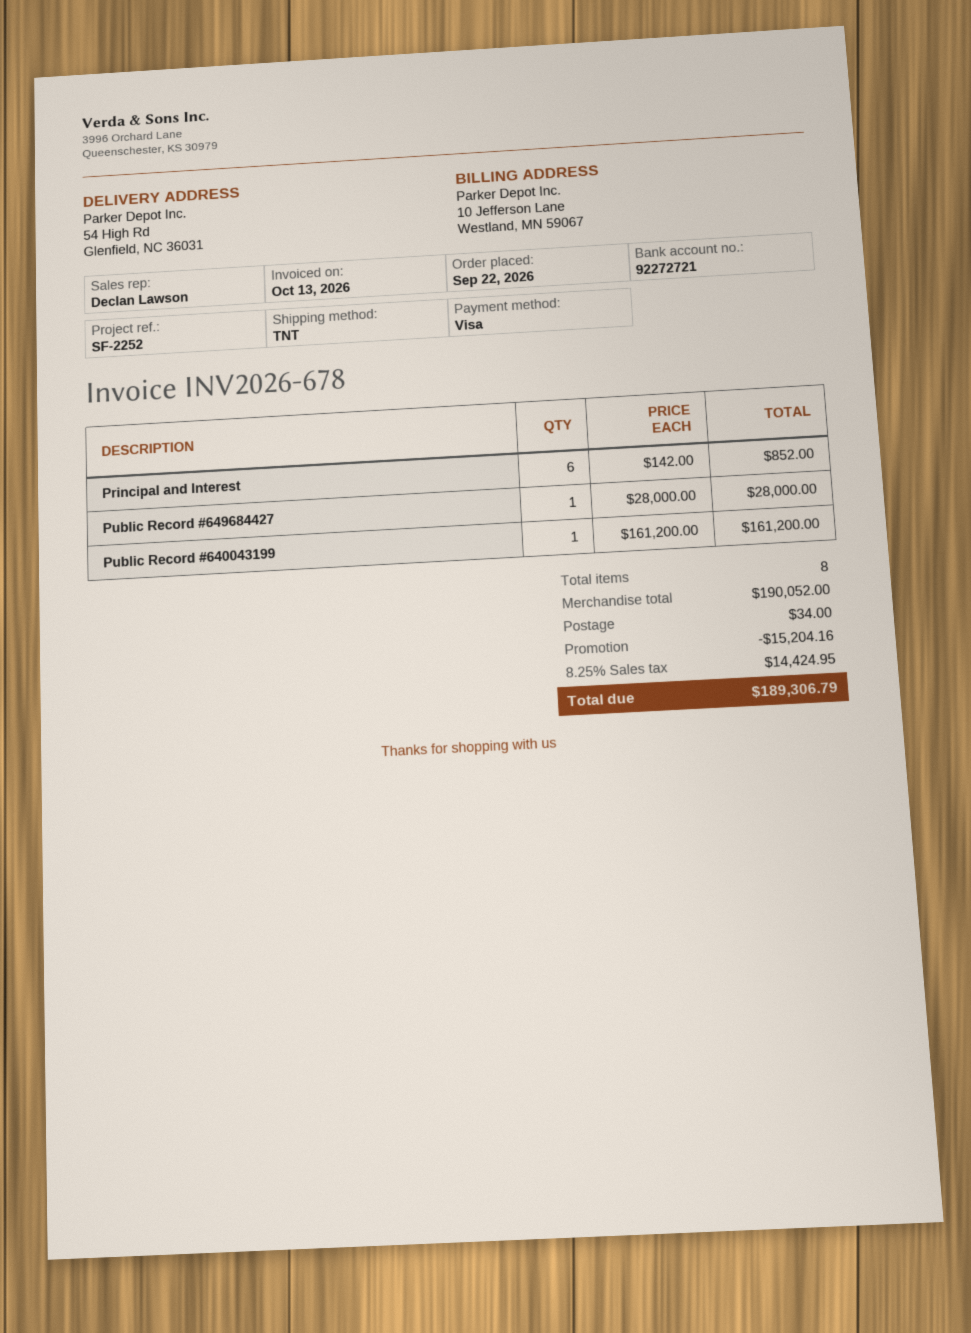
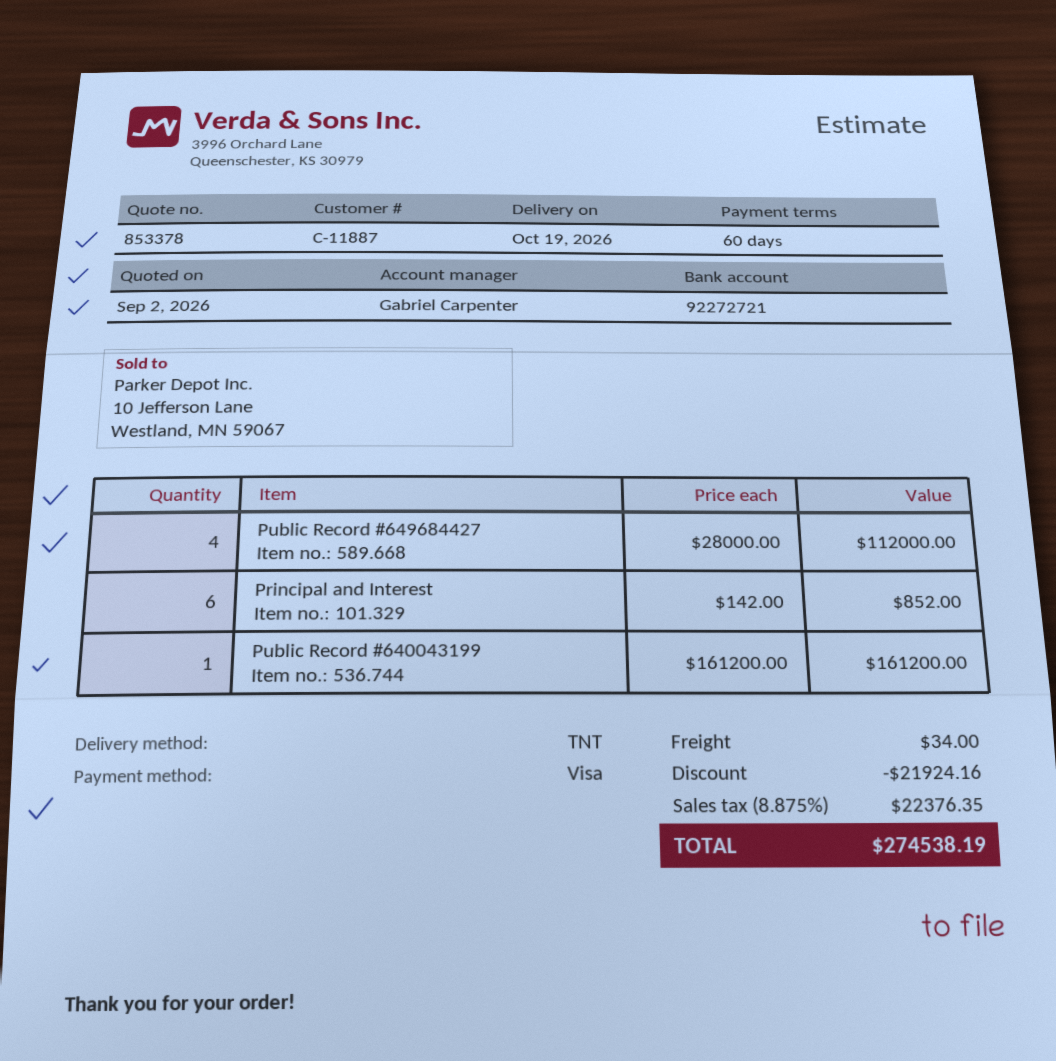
sales rep: Declan Lawson -> Gabriel Carpenter
Public Record #649684427: 1 x 28000.00 = 28000.00 -> 4 x 28000.00 = 112000.00
discount: 15204.16 -> 21924.16
tax: 8.25% = 14424.95 -> 8.875% = 22376.35
total: 189306.79 -> 274538.19

